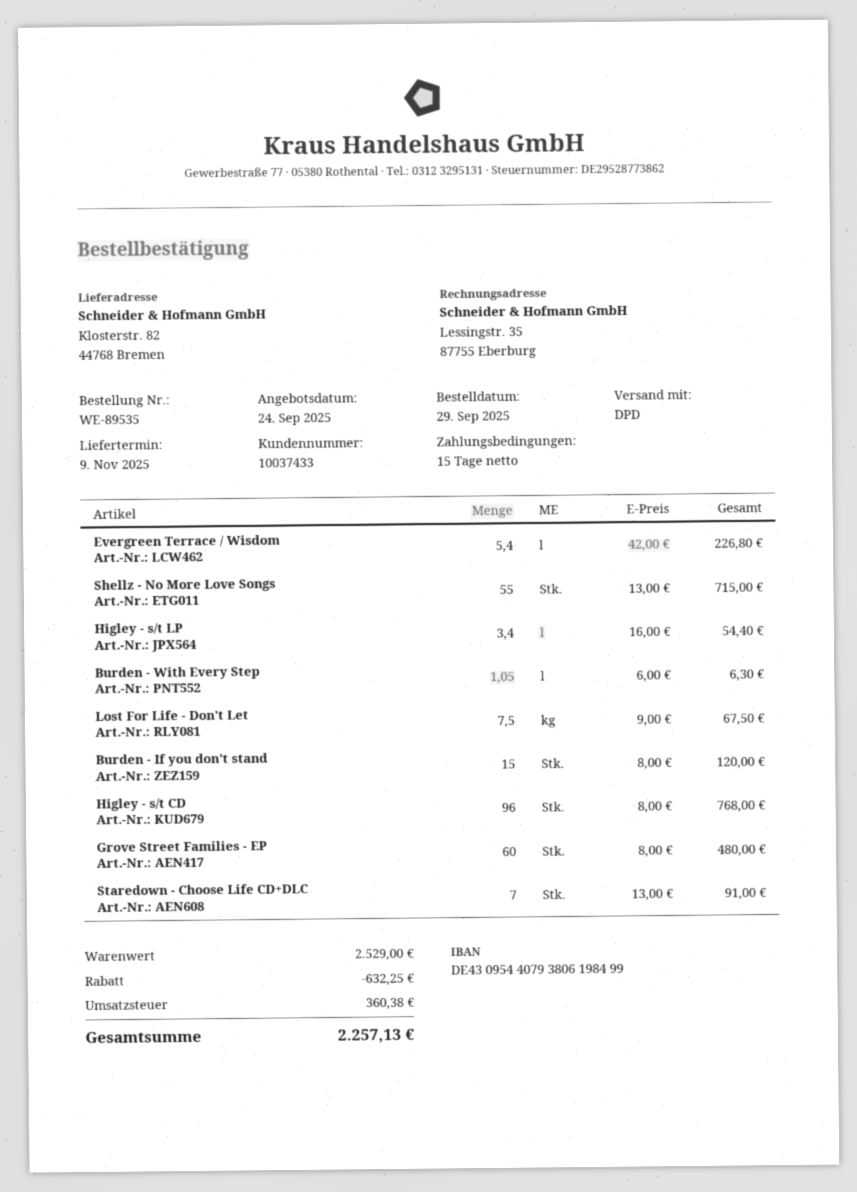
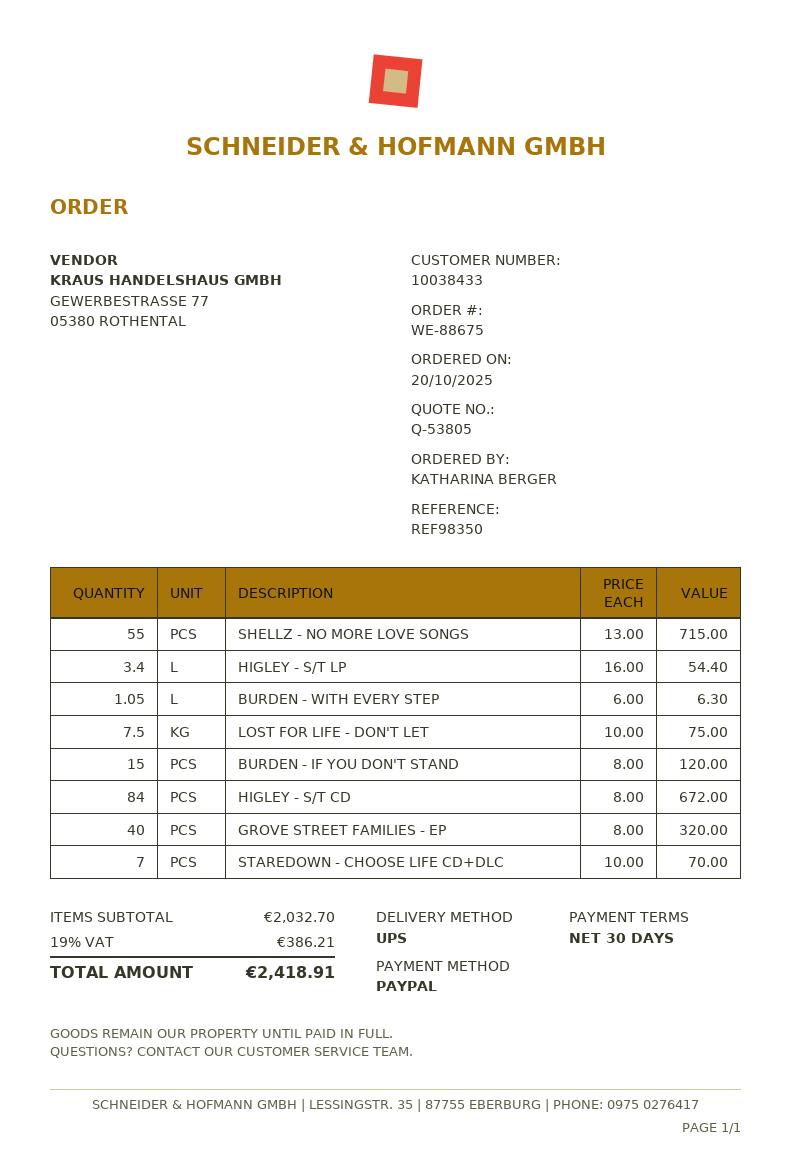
order number: WE-89535 -> WE-88675
order date: 2025-09-29 -> 2025-10-20
payment terms: 15 days -> 30 days
customer number: 10037433 -> 10038433
shipping method: DPD -> UPS
Evergreen Terrace / Wisdom: 5.4 x 42.00 = 226.80 -> none
Lost For Life - Don't Let: 7.5 x 9.00 = 67.50 -> 7.5 x 10.00 = 75.00
Higley - s/t CD: 96 x 8.00 = 768.00 -> 84 x 8.00 = 672.00
Grove Street Families - EP: 60 x 8.00 = 480.00 -> 40 x 8.00 = 320.00
Staredown - Choose Life CD+DLC: 7 x 13.00 = 91.00 -> 7 x 10.00 = 70.00
subtotal: 2529.00 -> 2032.70
discount: 632.25 -> none
tax: 360.38 -> 386.21
total: 2257.13 -> 2418.91

